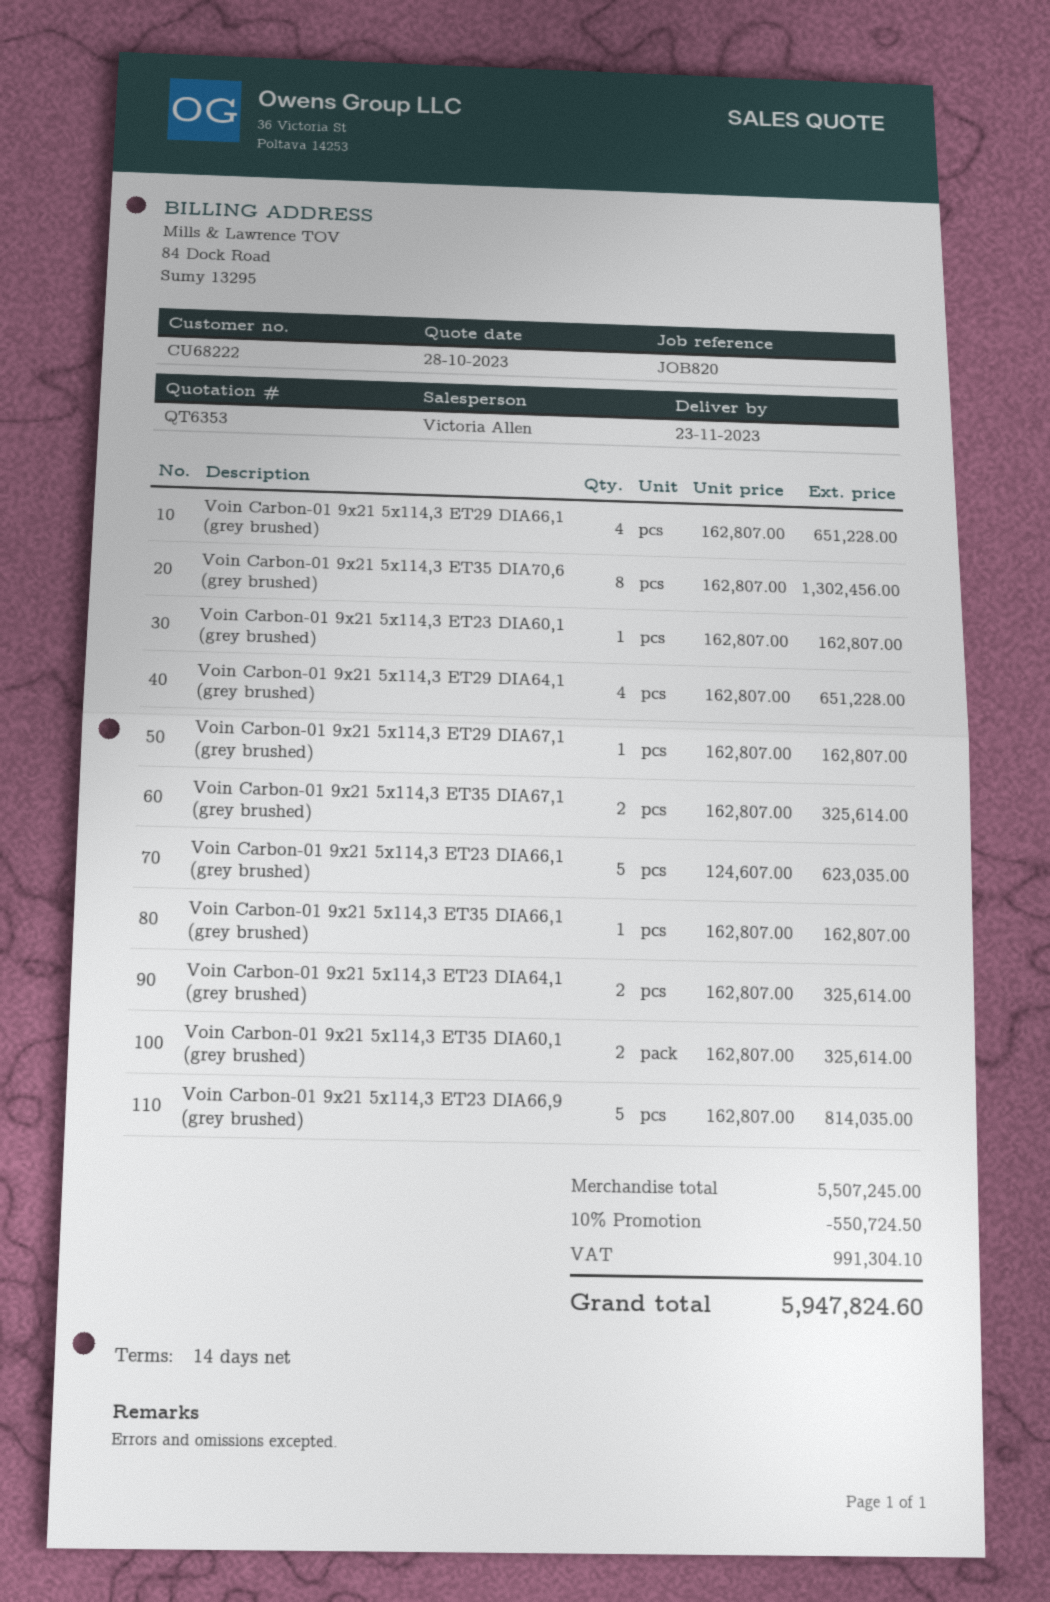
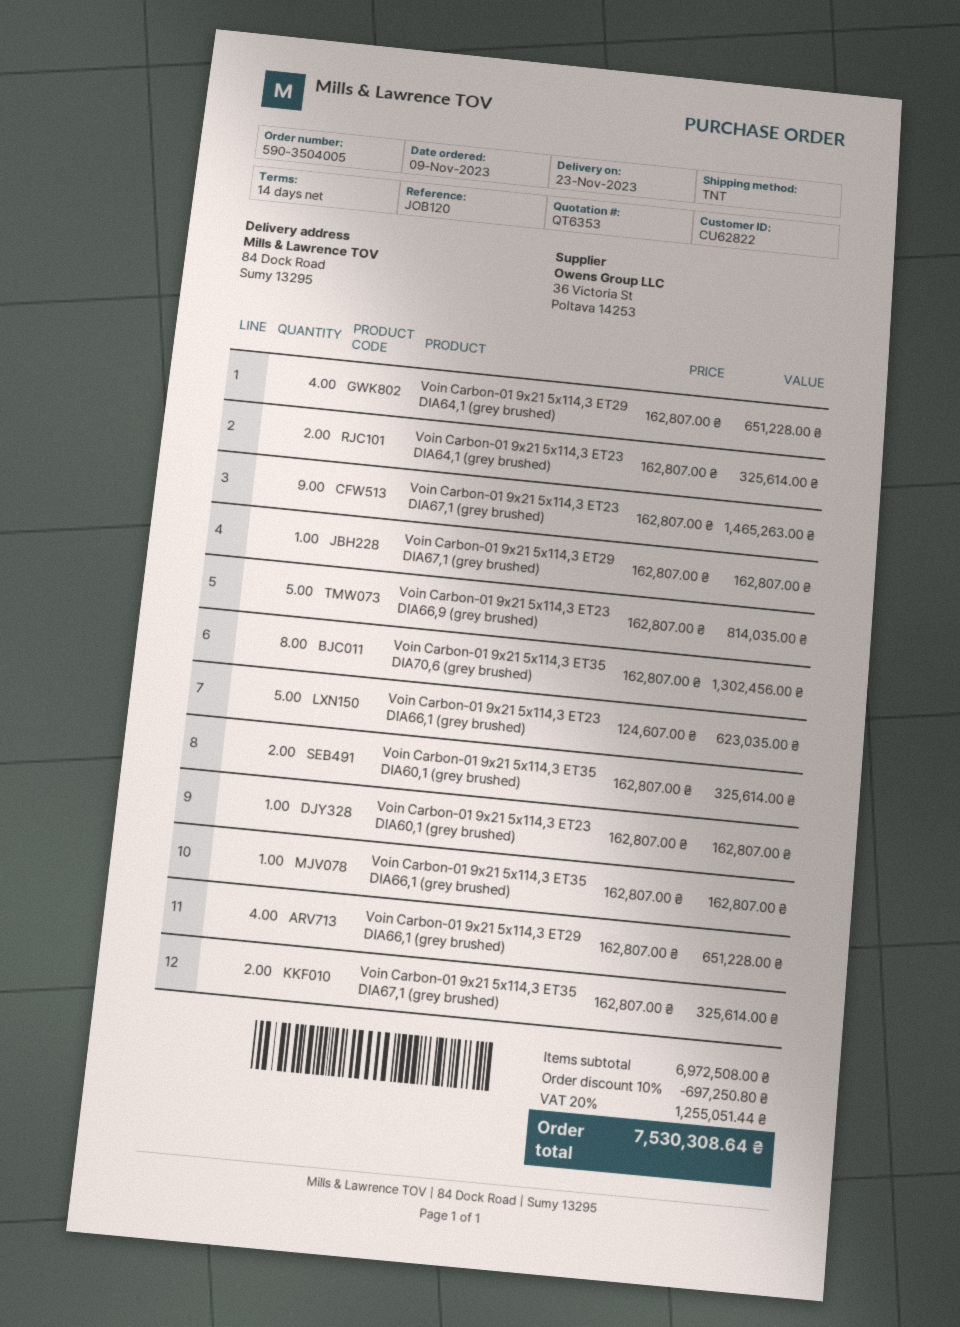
customer number: CU68222 -> CU62822
reference: JOB820 -> JOB120
Voin Carbon-01 9x21 5x114,3 ET23 DIA67,1 (grey brushed): none -> 9 x 162807.00 = 1465263.00
subtotal: 5507245.00 -> 6972508.00
discount: 10% = 550724.50 -> 10% = 697250.80
tax: 991304.10 -> 1255051.44
total: 5947824.60 -> 7530308.64

